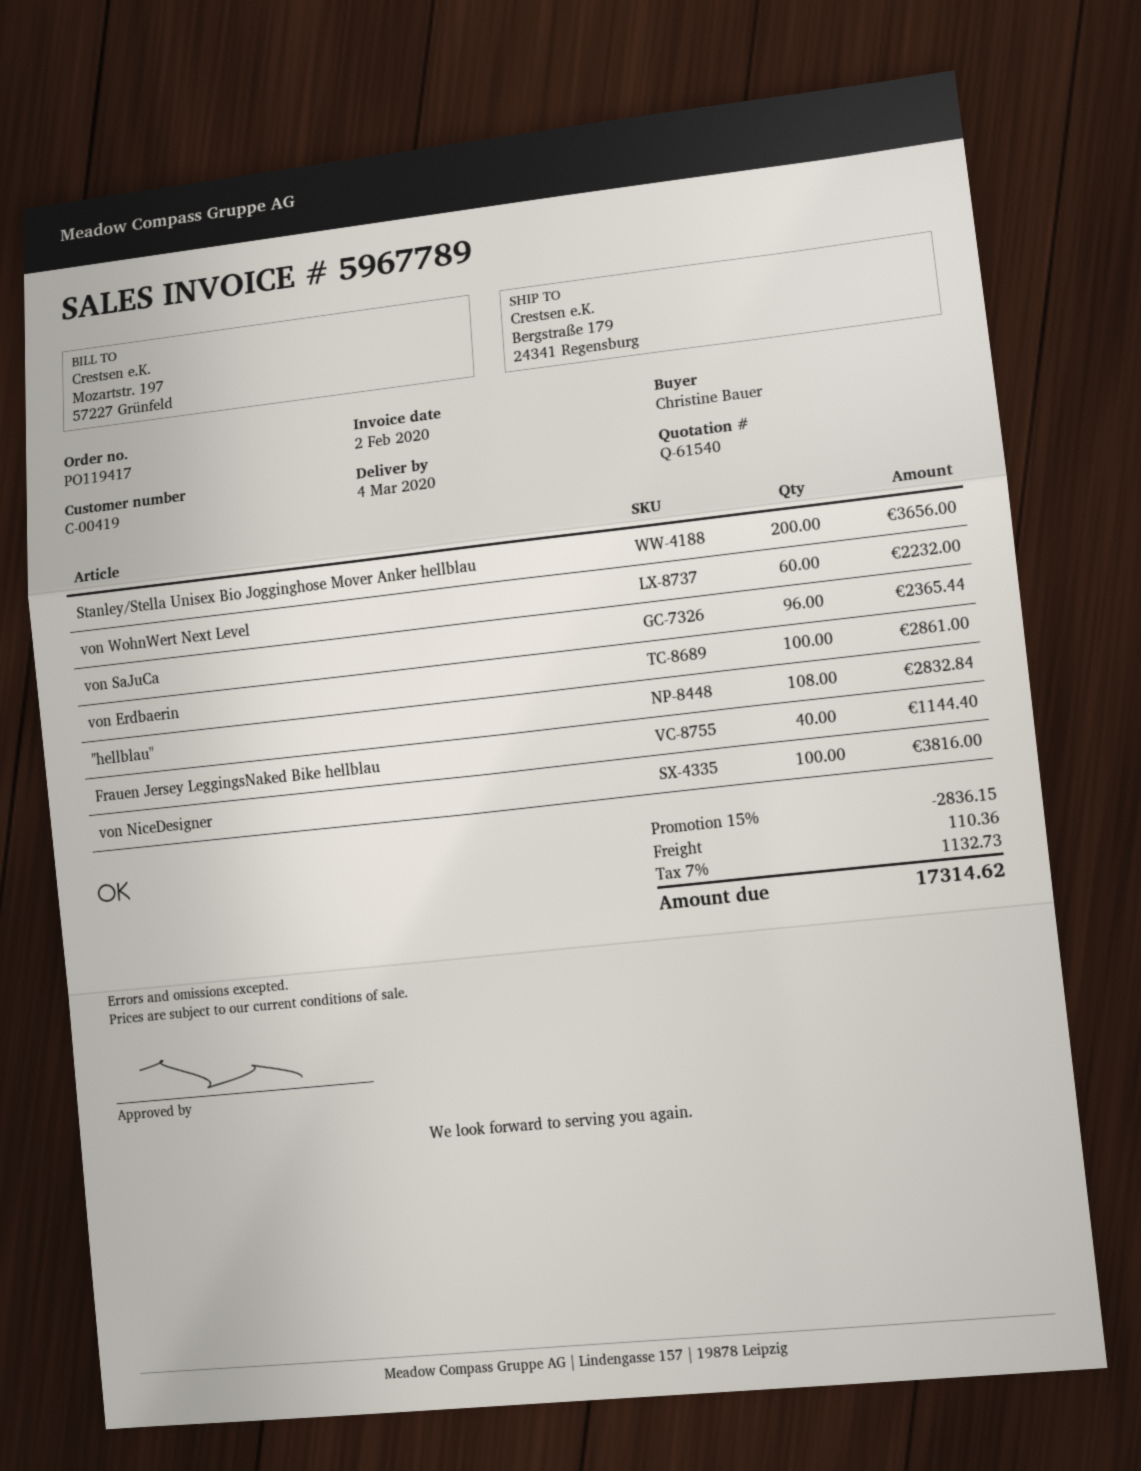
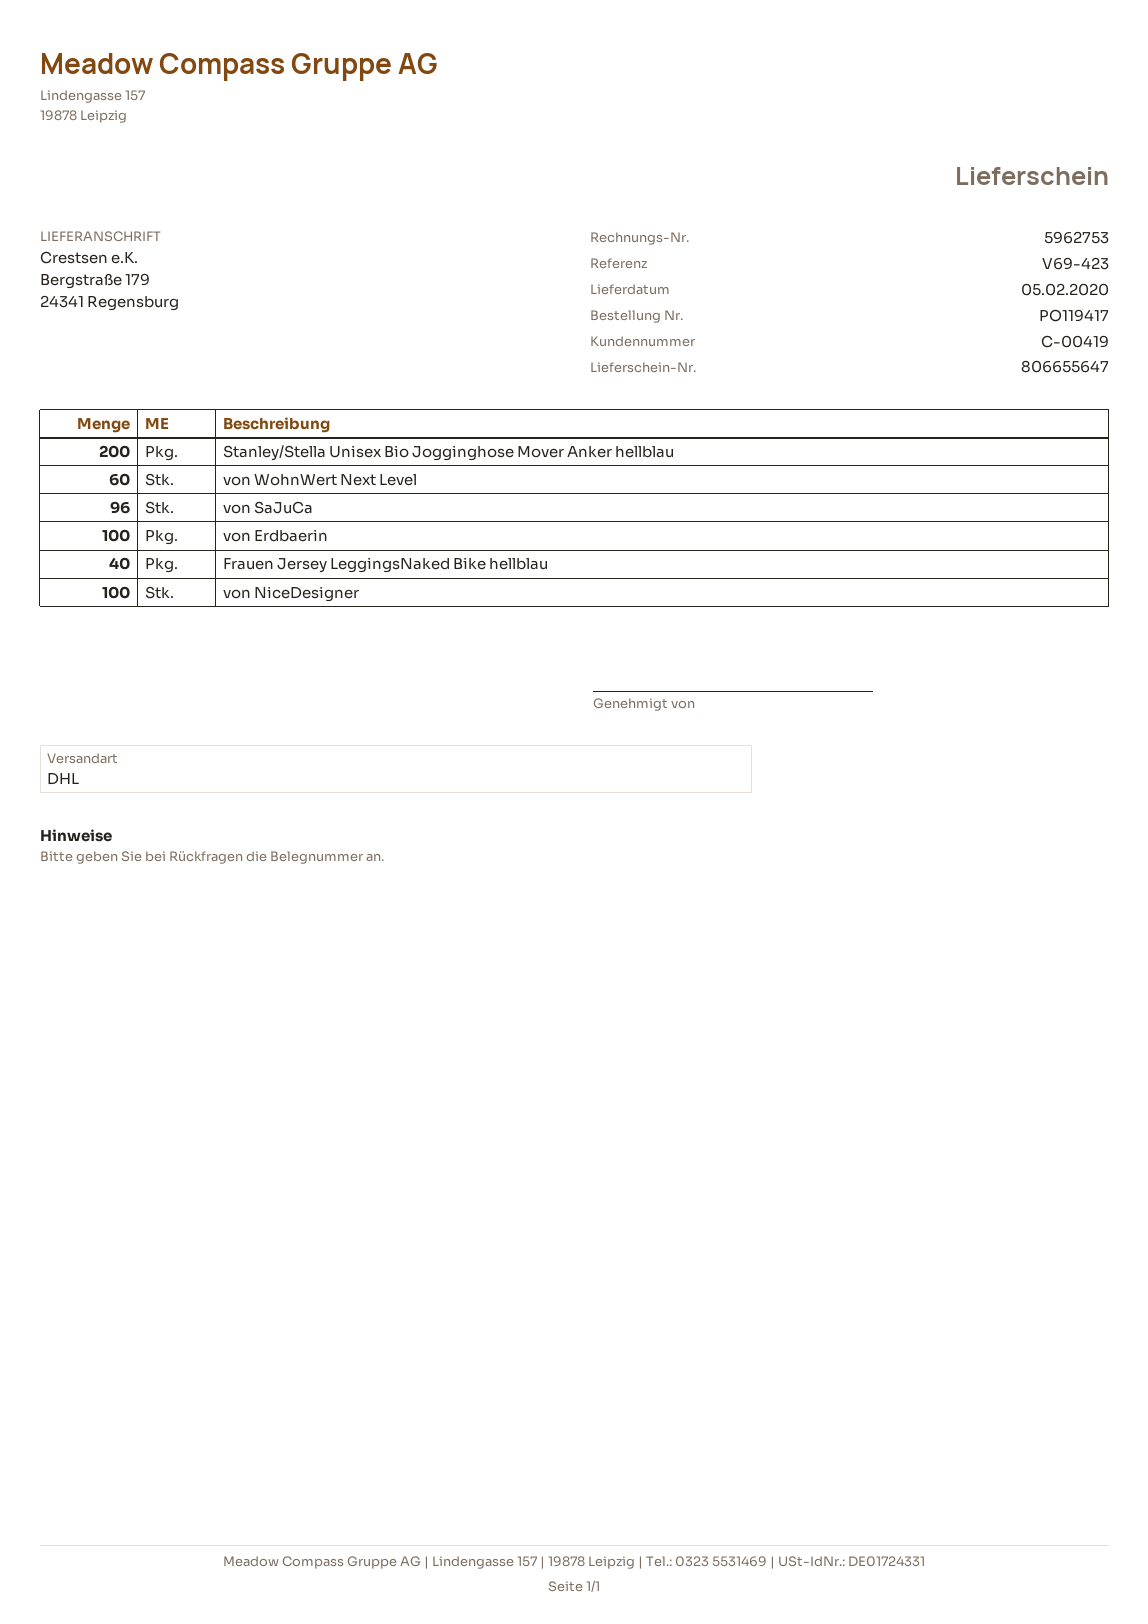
delivery date: 2020-03-04 -> 2020-02-05
invoice number: 5967789 -> 5962753
"hellblau": 108 -> none

